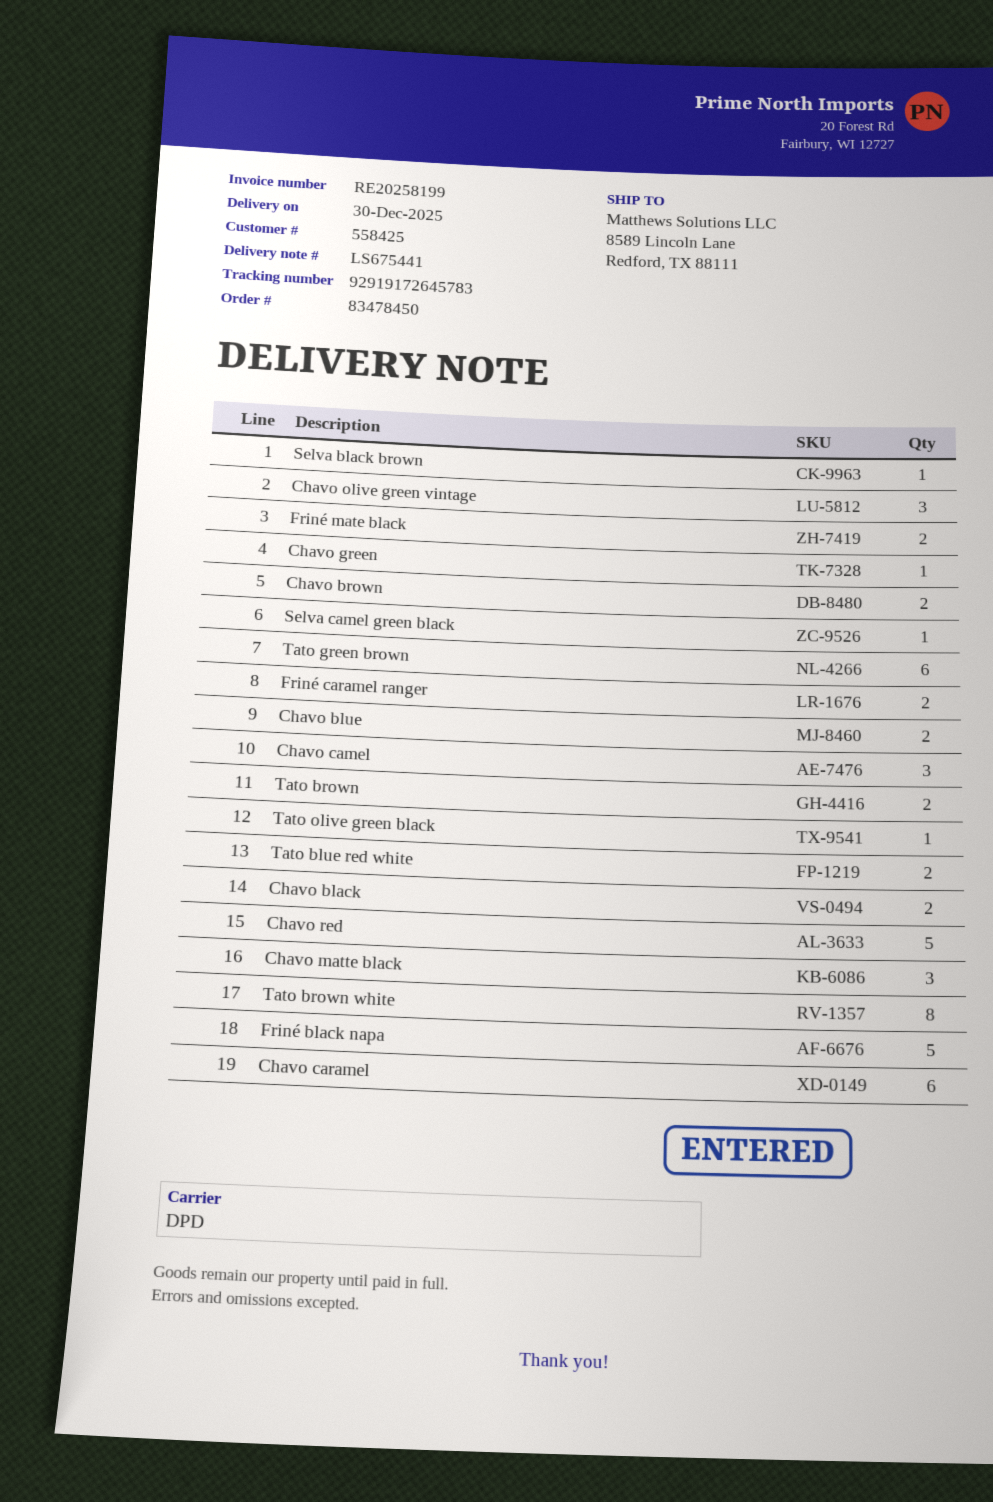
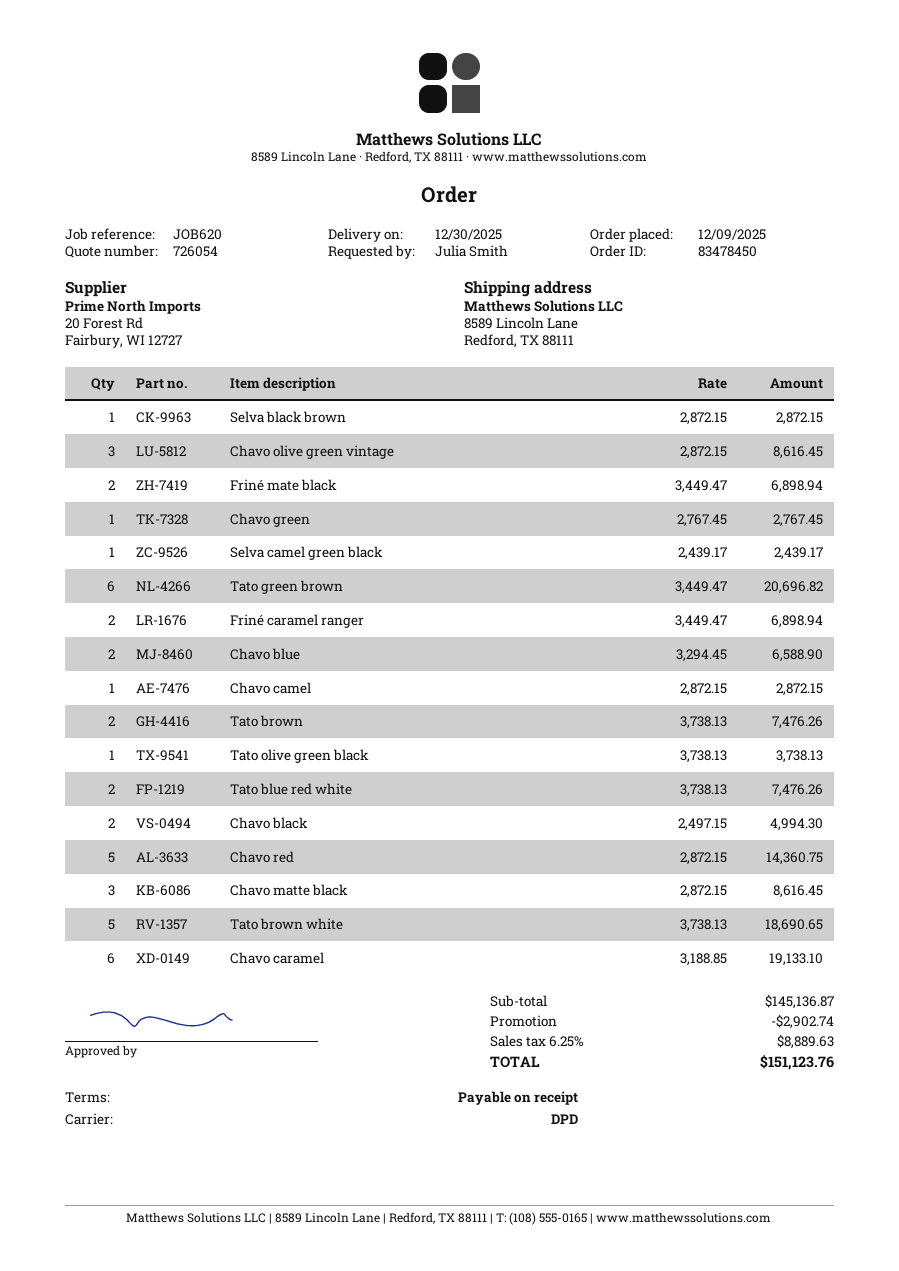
Chavo brown: 2 -> none
Chavo camel: 3 -> 1
Tato brown white: 8 -> 5
Friné black napa: 5 -> none

